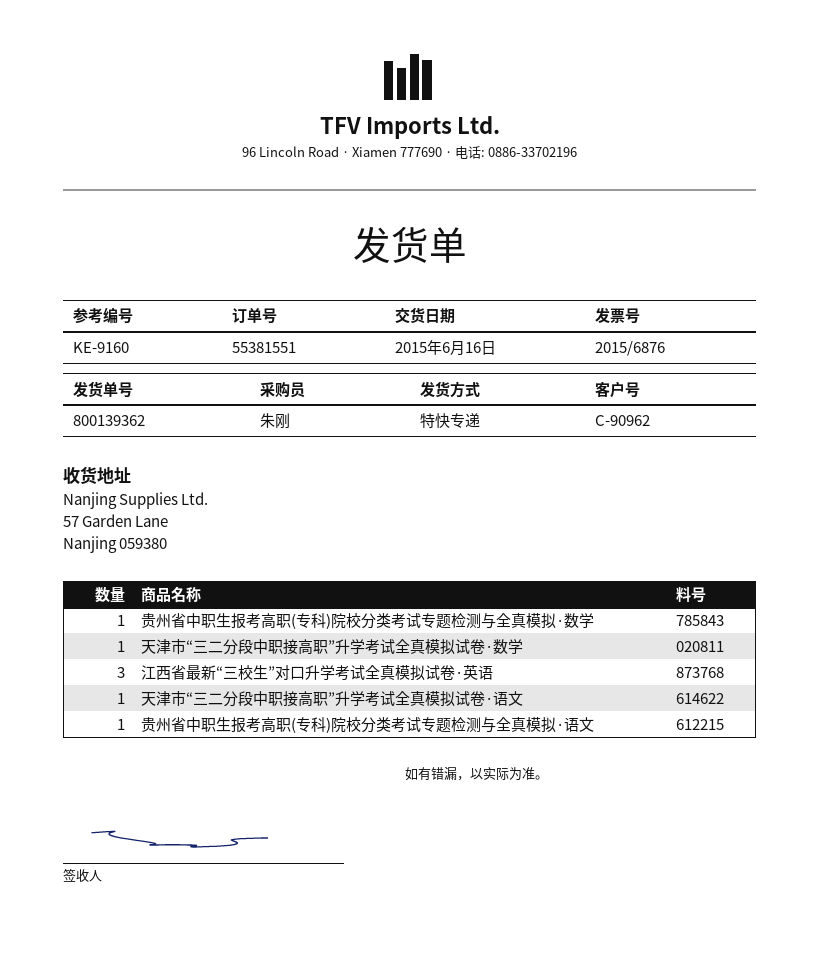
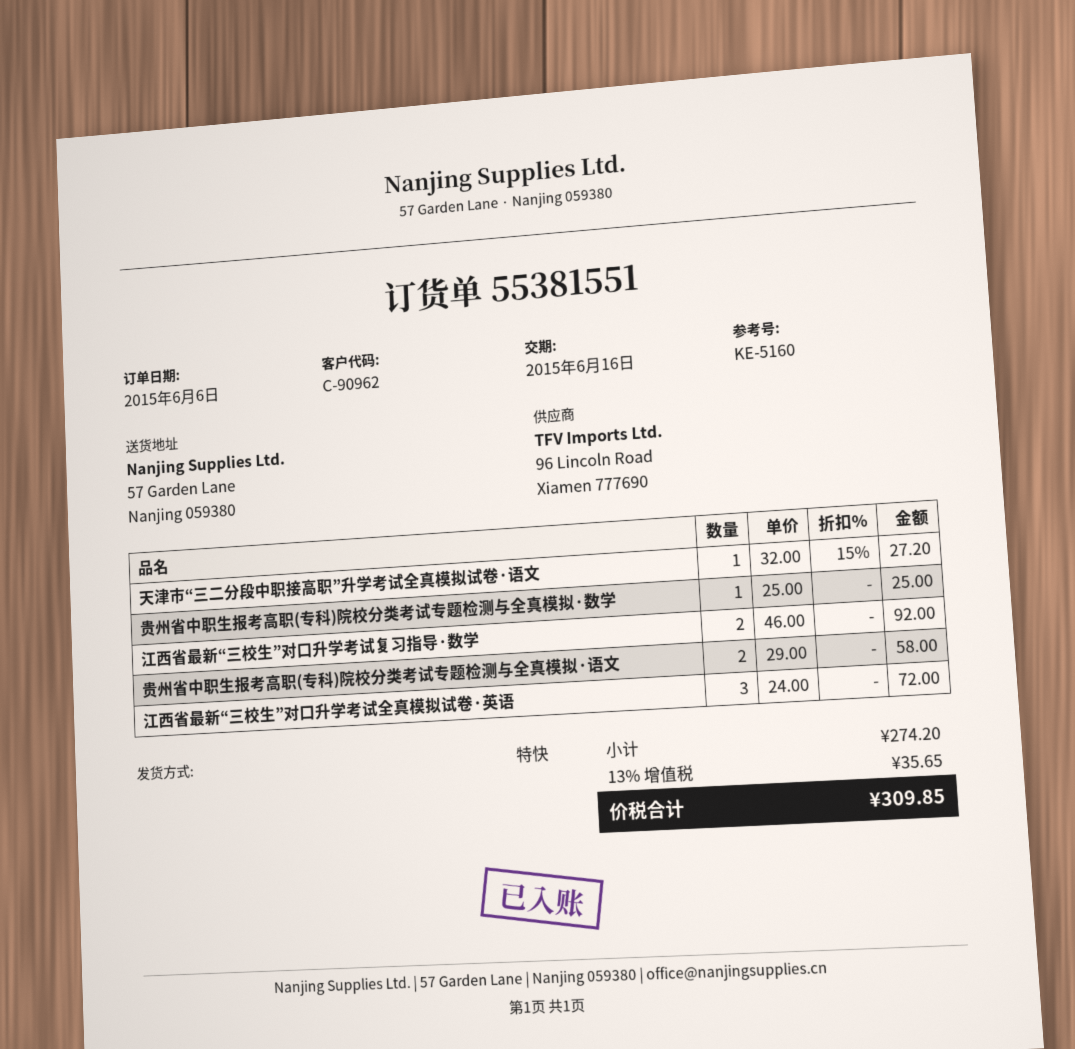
reference: KE-9160 -> KE-5160
天津市“三二分段中职接高职”升学考试全真模拟试卷·数学: 1 -> none
贵州省中职生报考高职(专科)院校分类考试专题检测与全真模拟·语文: 1 -> 2
江西省最新“三校生”对口升学考试复习指导·数学: none -> 2

